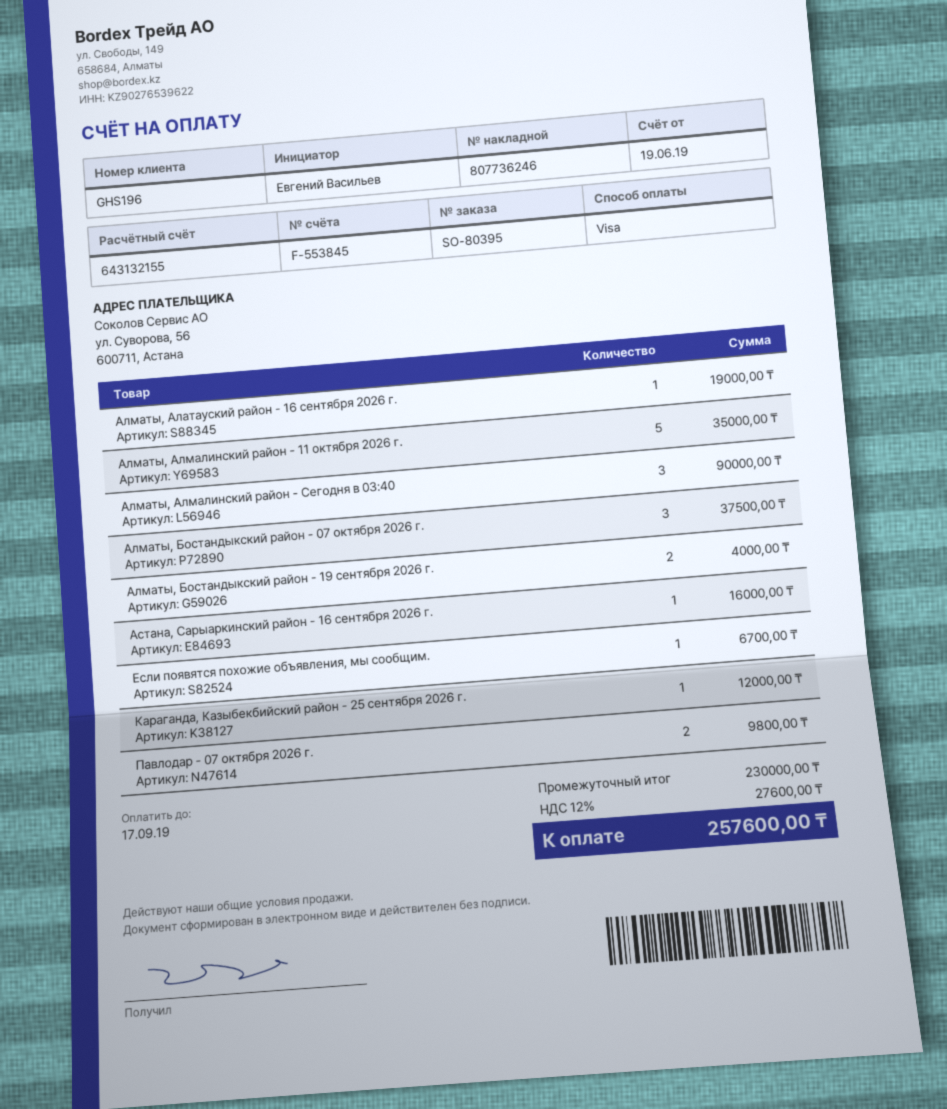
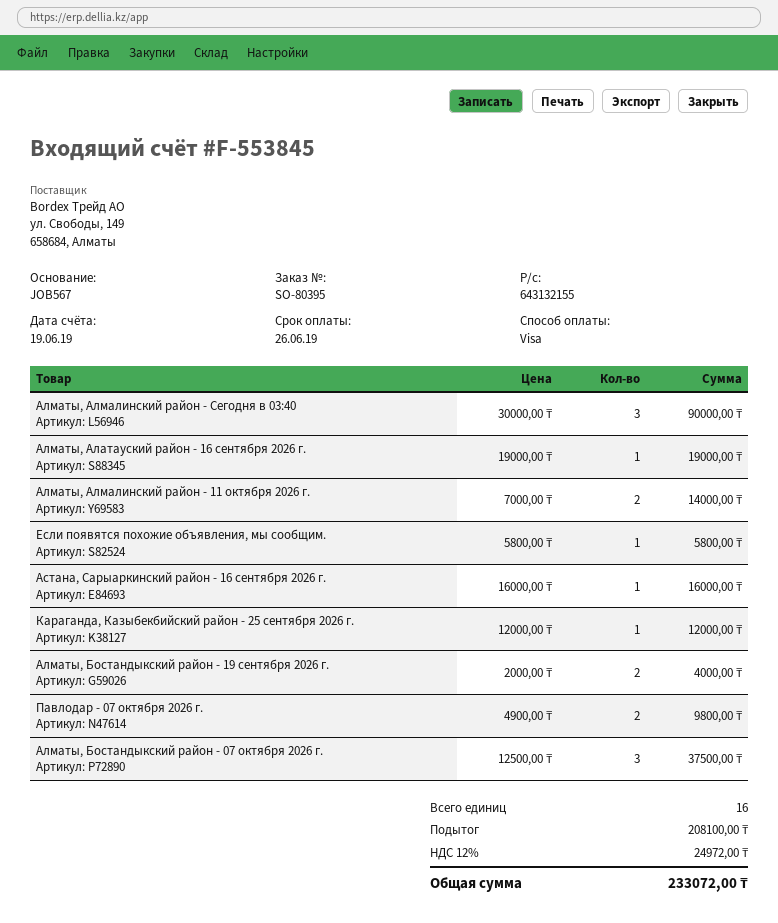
due date: 2019-09-17 -> 2019-06-26
Алматы, Алмалинский район - 11 октября 2026 г.: 5 for 35000.00 -> 2 for 14000.00
Если появятся похожие объявления, мы сообщим.: 1 for 6700.00 -> 1 for 5800.00
subtotal: 230000.00 -> 208100.00
tax: 12% = 27600.00 -> 12% = 24972.00
total: 257600.00 -> 233072.00

